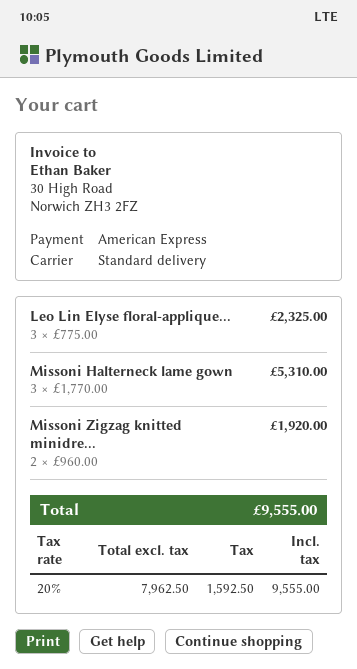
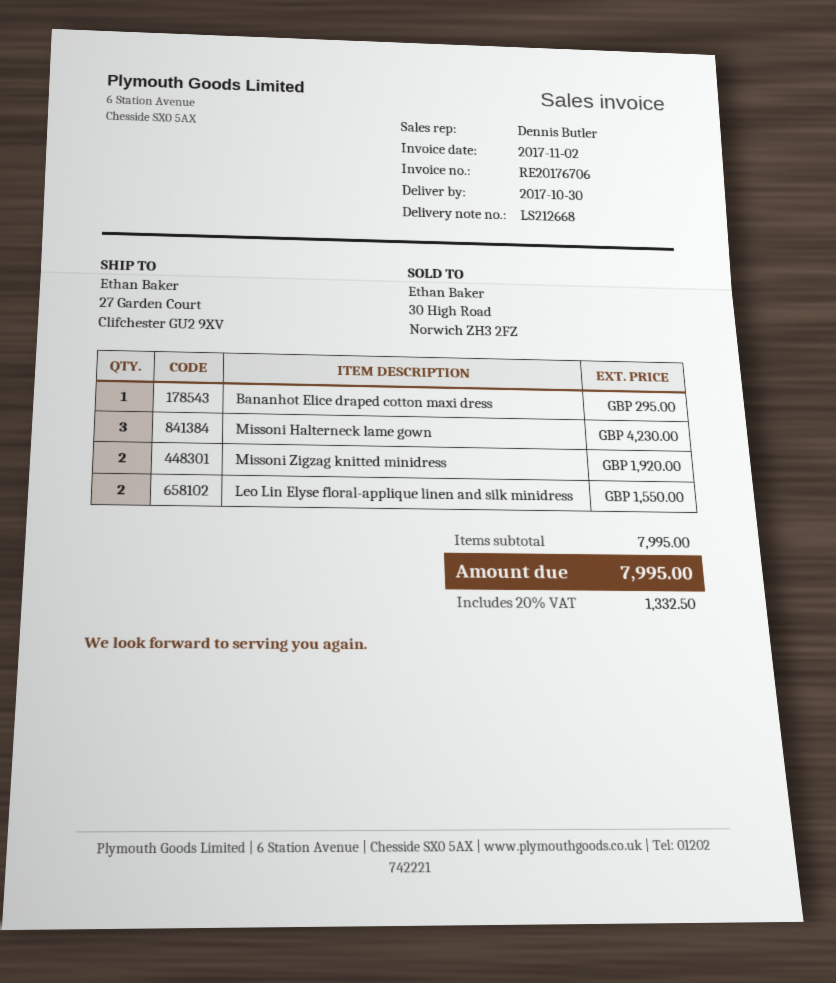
Leo Lin Elyse floral-applique...: 3 for 2325.00 -> 2 for 1550.00
Missoni Halterneck lame gown: 3 for 5310.00 -> 3 for 4230.00
Bananhot Elice draped cotton maxi dress: none -> 1 for 295.00
tax: 20% = 1592.50 -> 20% = 1332.50
total: 9555.00 -> 7995.00

